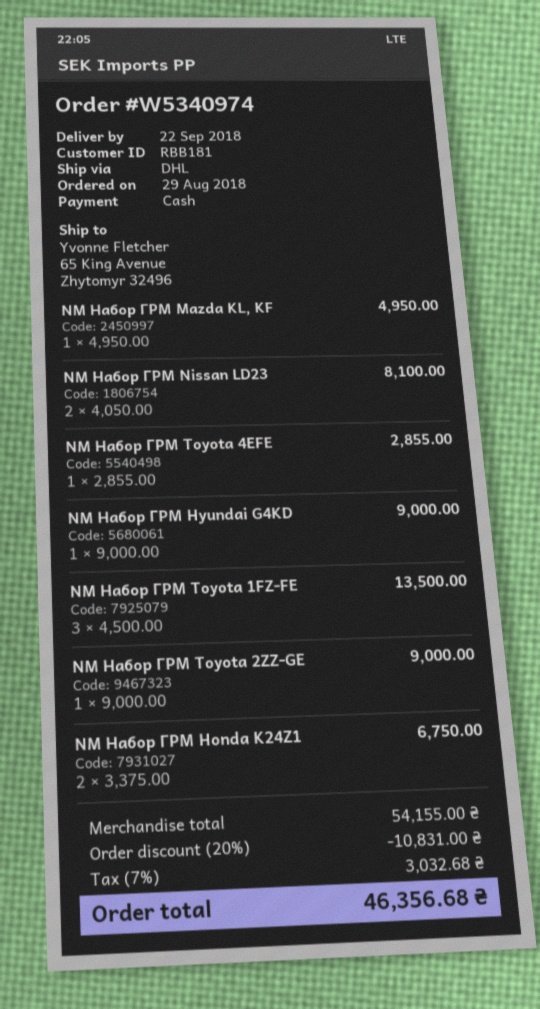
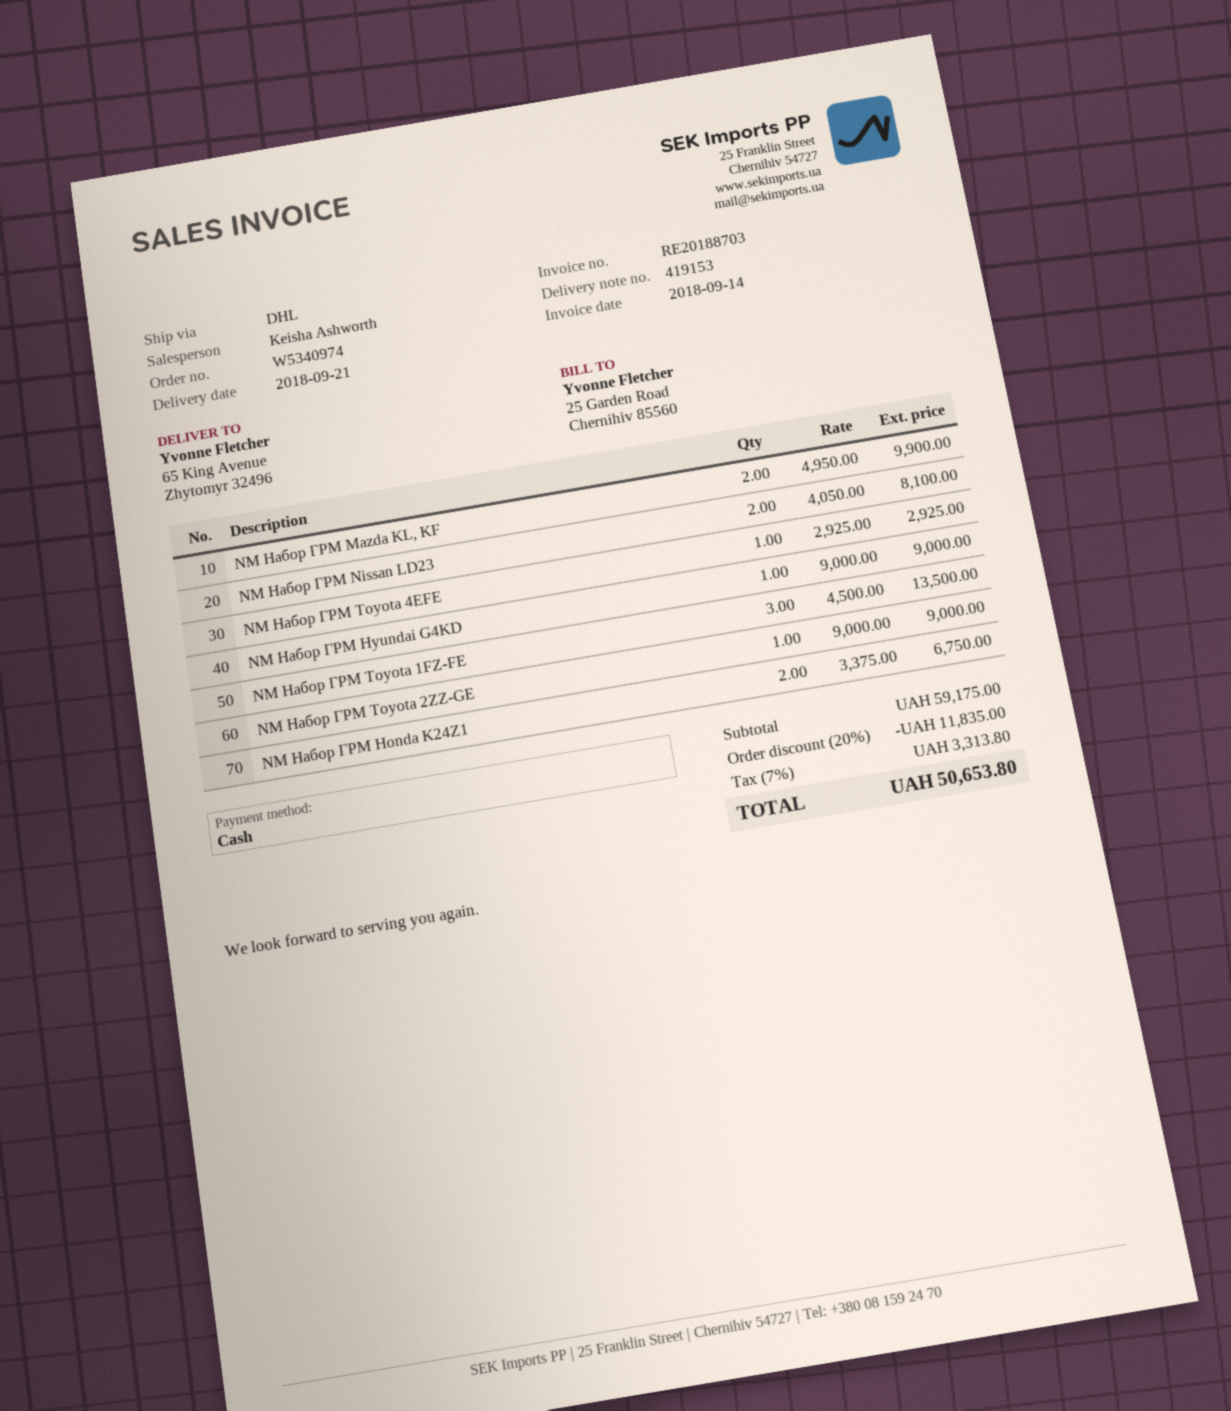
delivery date: 2018-09-22 -> 2018-09-21
NM Набор ГРМ Mazda KL, KF: 1 x 4950.00 = 4950.00 -> 2 x 4950.00 = 9900.00
NM Набор ГРМ Toyota 4EFE: 1 x 2855.00 = 2855.00 -> 1 x 2925.00 = 2925.00
subtotal: 54155.00 -> 59175.00
discount: 20% = 10831.00 -> 20% = 11835.00
tax: 7% = 3032.68 -> 7% = 3313.80
total: 46356.68 -> 50653.80

